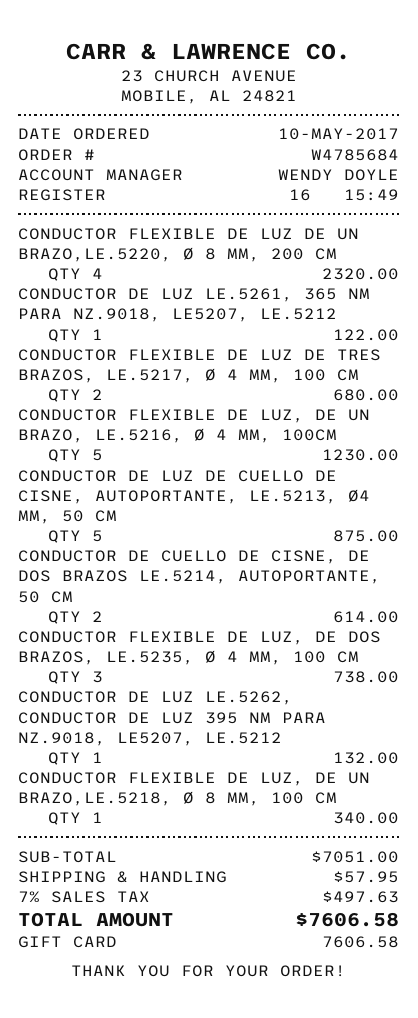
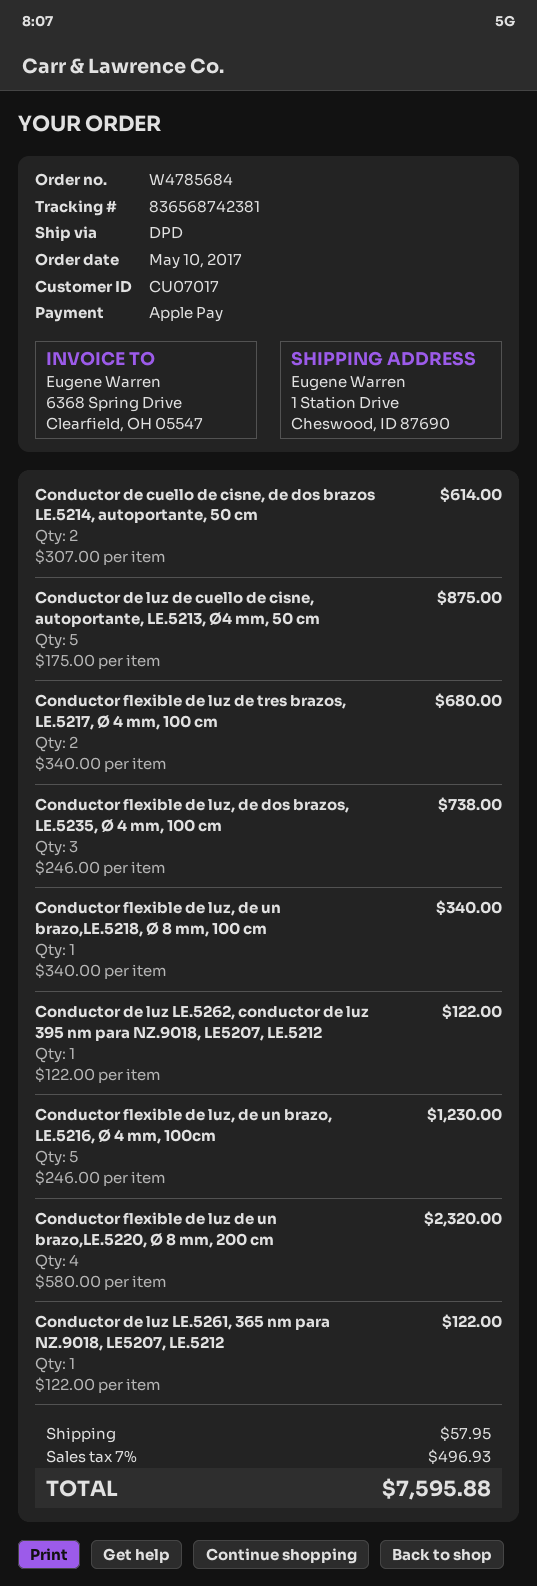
payment method: gift card -> Apple Pay
CONDUCTOR DE LUZ LE.5262, CONDUCTOR DE LUZ 395 NM PARA NZ.9018, LE5207, LE.5212: 1 for 132.00 -> 1 for 122.00
tax: 7% = 497.63 -> 7% = 496.93
total: 7606.58 -> 7595.88

